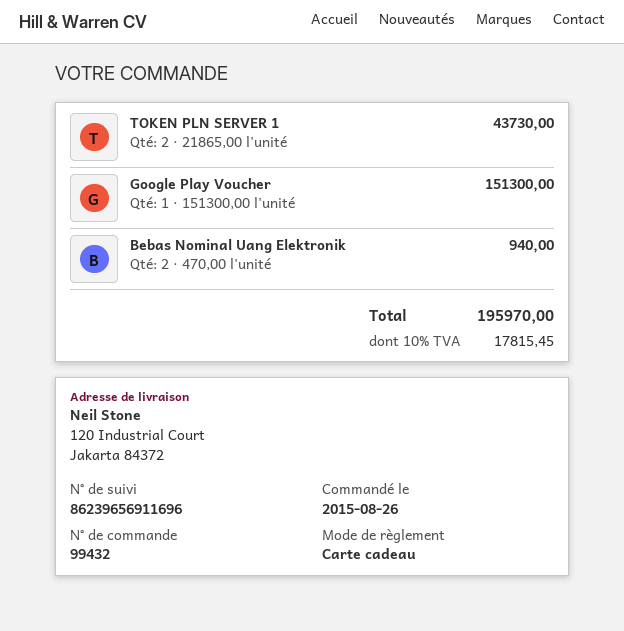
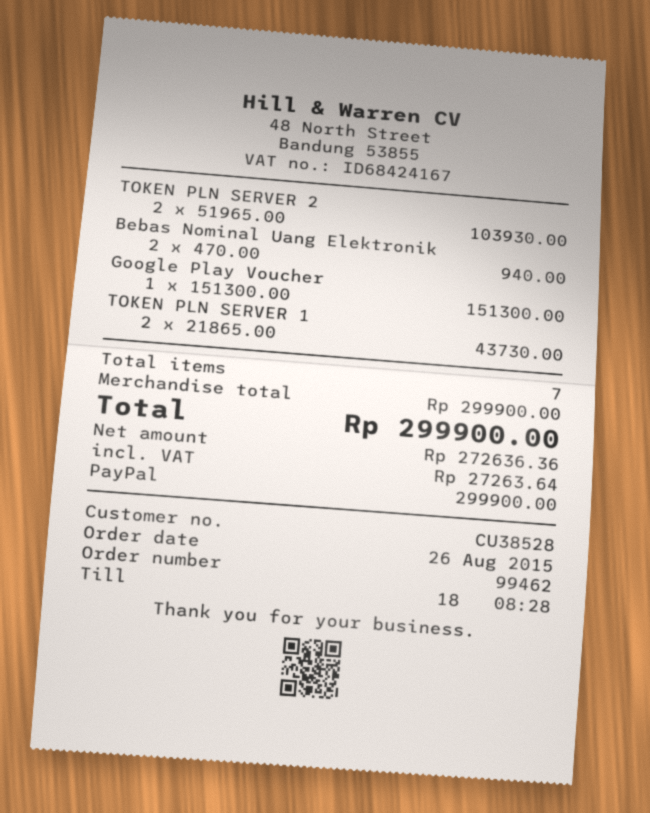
order number: 99432 -> 99462
payment method: gift card -> PayPal
TOKEN PLN SERVER 2: none -> 2 x 51965.00 = 103930.00
tax: 17815.45 -> 27263.64
total: 195970.00 -> 299900.00

